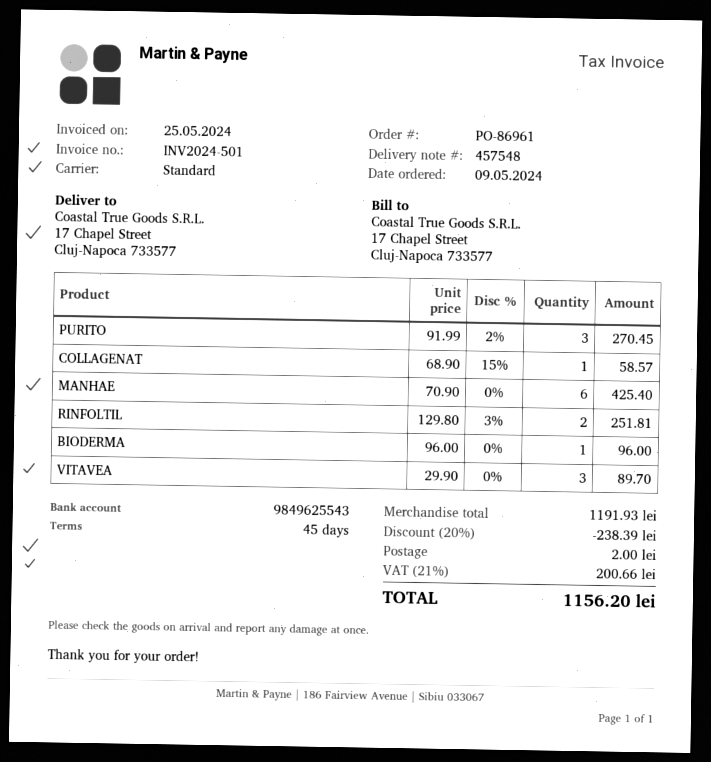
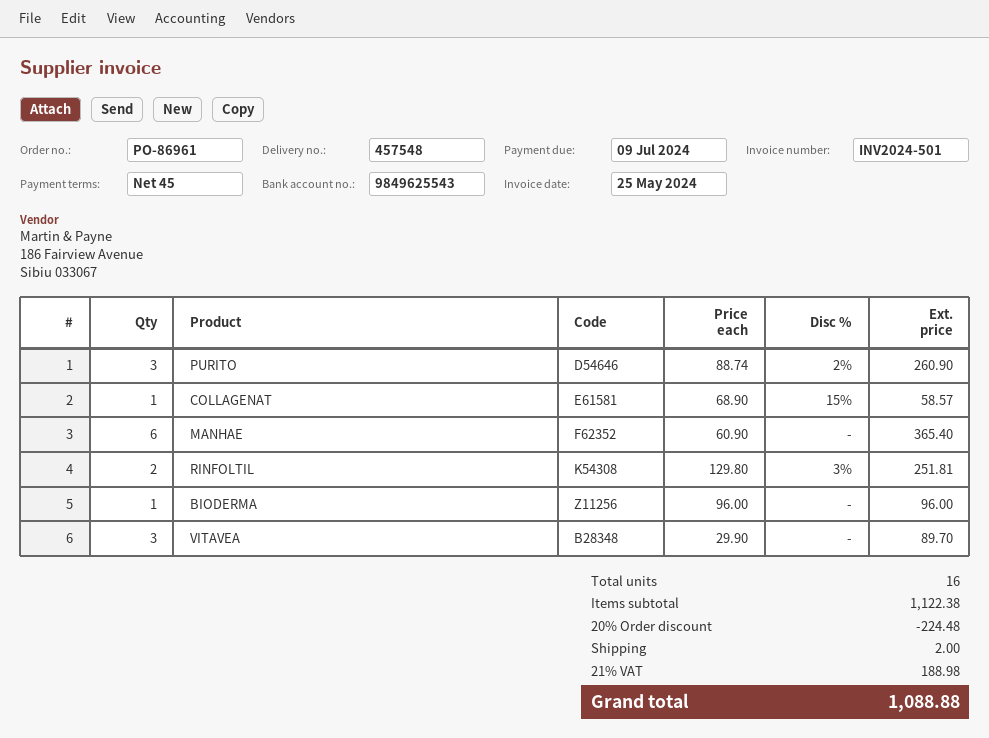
PURITO: 3 x 91.99 - 2% = 270.45 -> 3 x 88.74 - 2% = 260.90
MANHAE: 6 x 70.90 = 425.40 -> 6 x 60.90 = 365.40
subtotal: 1191.93 -> 1122.38
discount: 20% = 238.39 -> 20% = 224.48
tax: 21% = 200.66 -> 21% = 188.98
total: 1156.20 -> 1088.88

